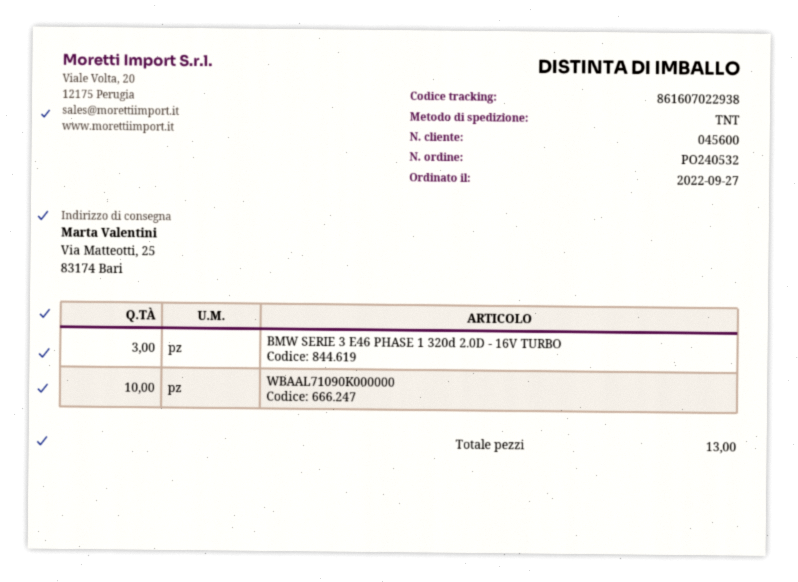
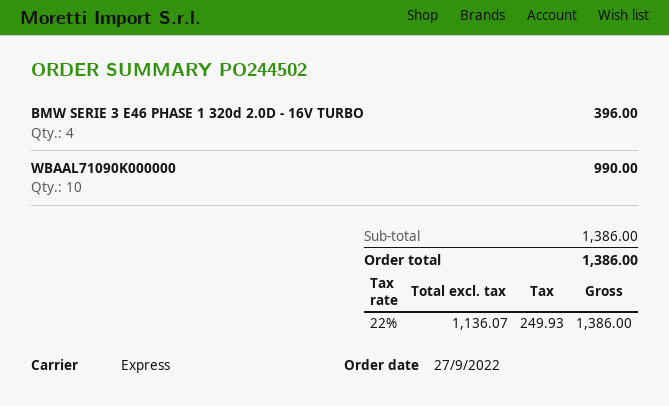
order number: PO240532 -> PO244502
shipping method: TNT -> express
BMW SERIE 3 E46 PHASE 1 320d 2.0D - 16V TURBO: 3 -> 4

